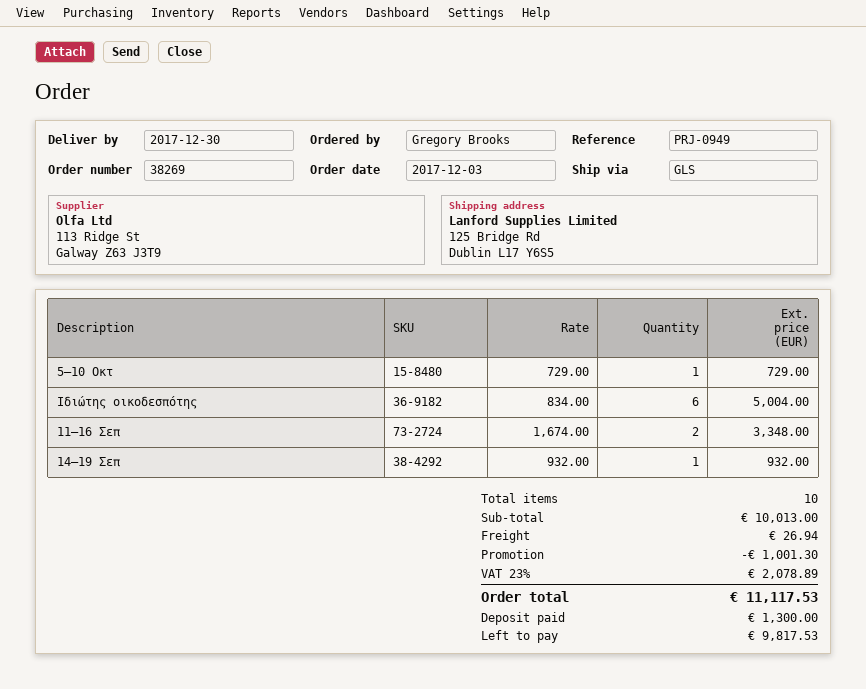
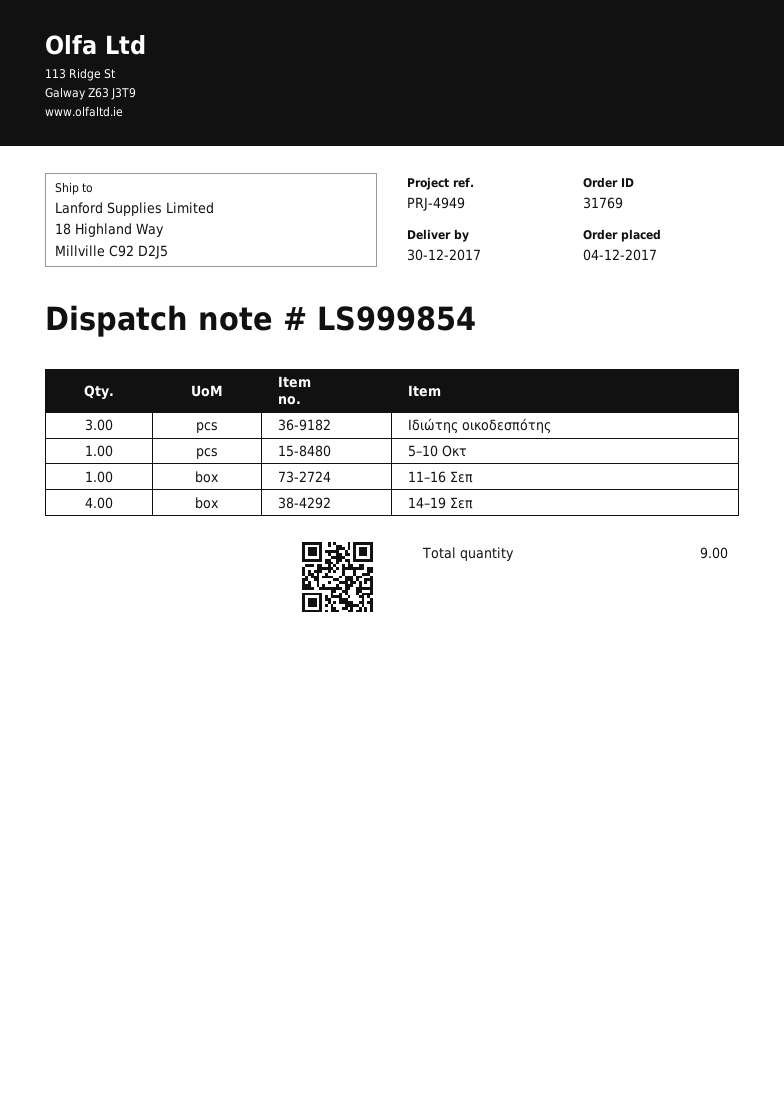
order number: 38269 -> 31769
order date: 2017-12-03 -> 2017-12-04
reference: PRJ-0949 -> PRJ-4949
ship to: 125 Bridge Rd, Dublin L17 Y6S5 -> 18 Highland Way, Millville C92 D2J5
Ιδιώτης οικοδεσπότης: 6 -> 3
11–16 Σεπ: 2 -> 1
14–19 Σεπ: 1 -> 4
total quantity: 10 -> 9

